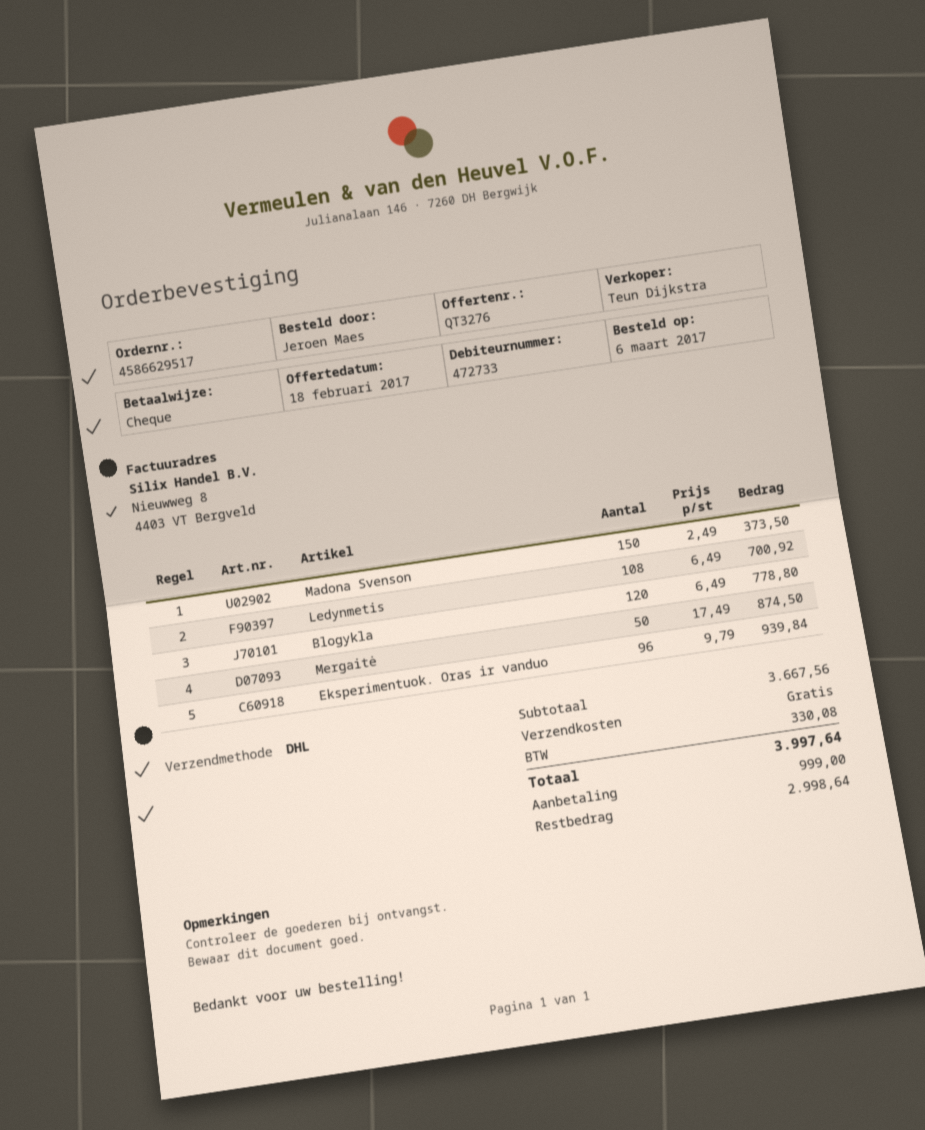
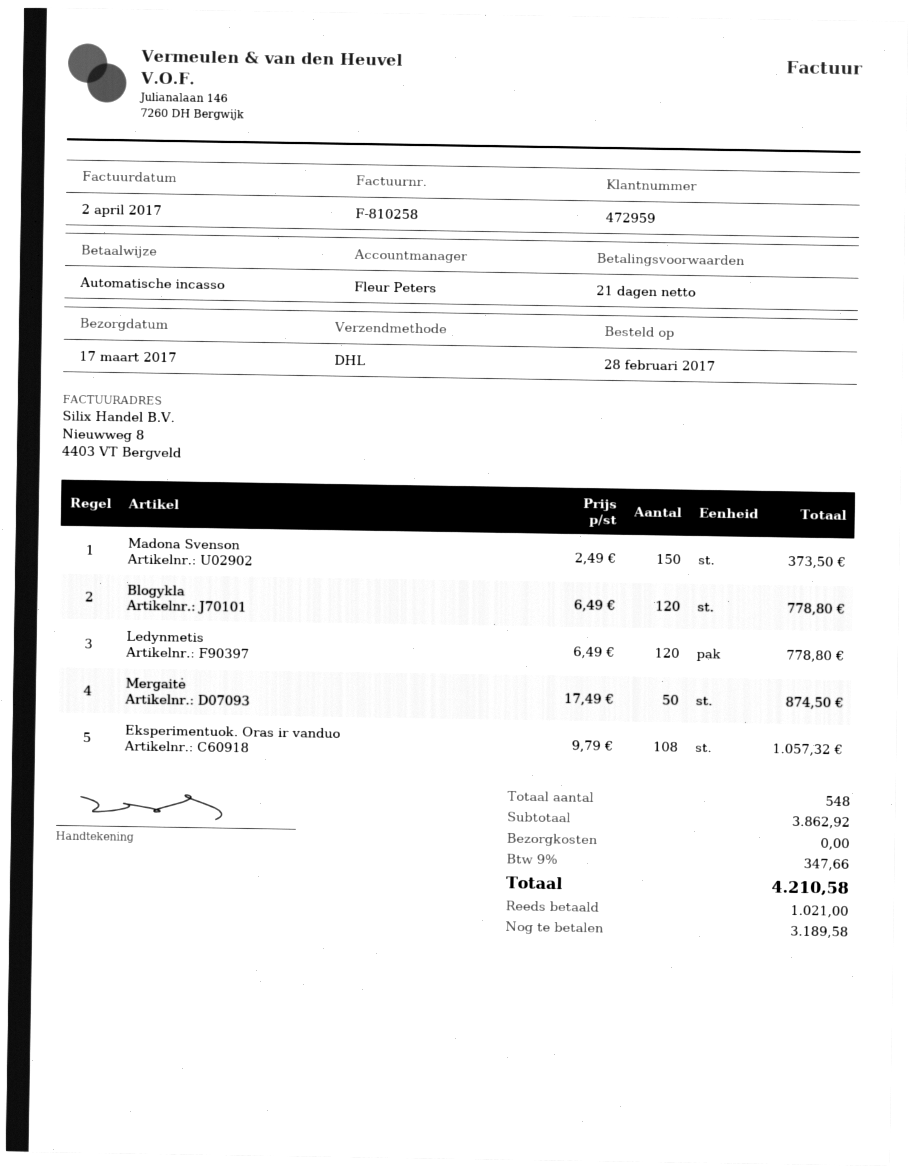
order date: 2017-03-06 -> 2017-02-28
customer number: 472733 -> 472959
sales rep: Teun Dijkstra -> Fleur Peters
payment method: cheque -> direct debit
Ledynmetis: 108 x 6.49 = 700.92 -> 120 x 6.49 = 778.80
Eksperimentuok. Oras ir vanduo: 96 x 9.79 = 939.84 -> 108 x 9.79 = 1057.32
subtotal: 3667.56 -> 3862.92
tax: 330.08 -> 347.66
total: 3997.64 -> 4210.58
deposit: 999.00 -> 1021.00
balance: 2998.64 -> 3189.58

